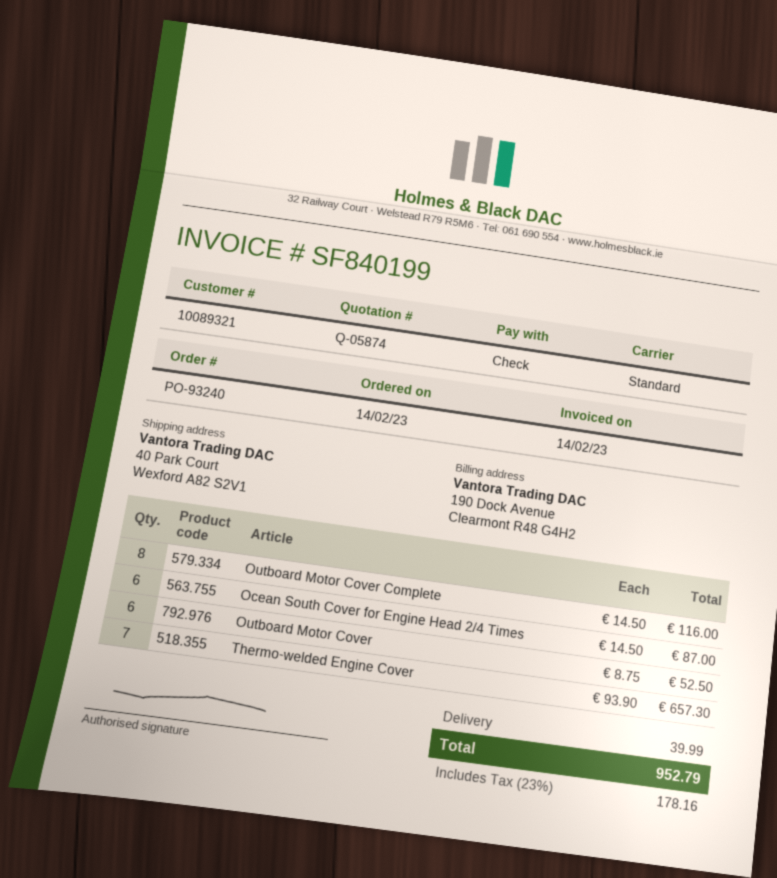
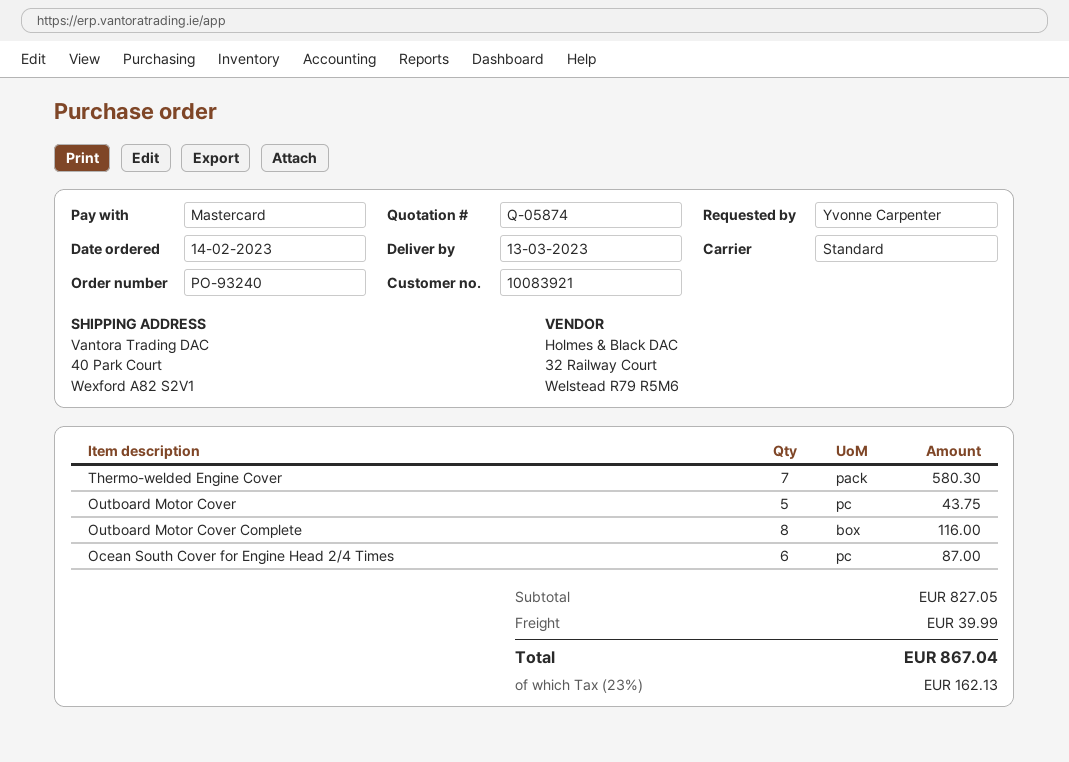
customer number: 10089321 -> 10083921
payment method: cheque -> Mastercard
Outboard Motor Cover: 6 for 52.50 -> 5 for 43.75
Thermo-welded Engine Cover: 7 for 657.30 -> 7 for 580.30
tax: 23% = 178.16 -> 23% = 162.13
total: 952.79 -> 867.04

